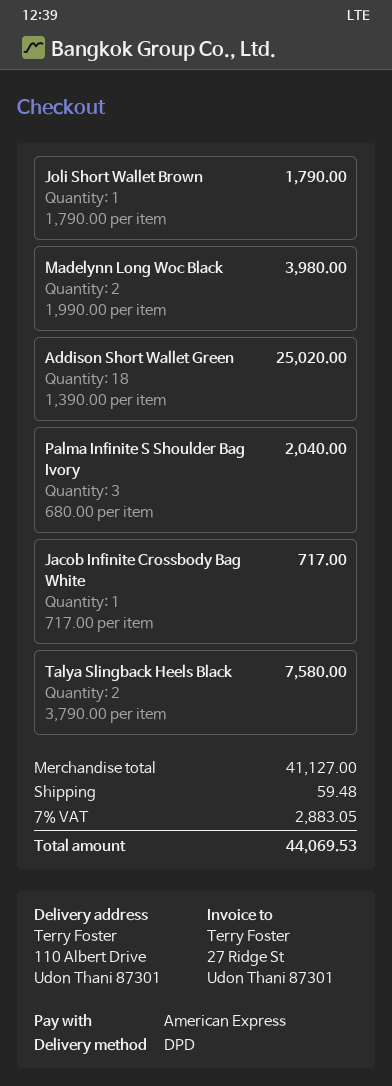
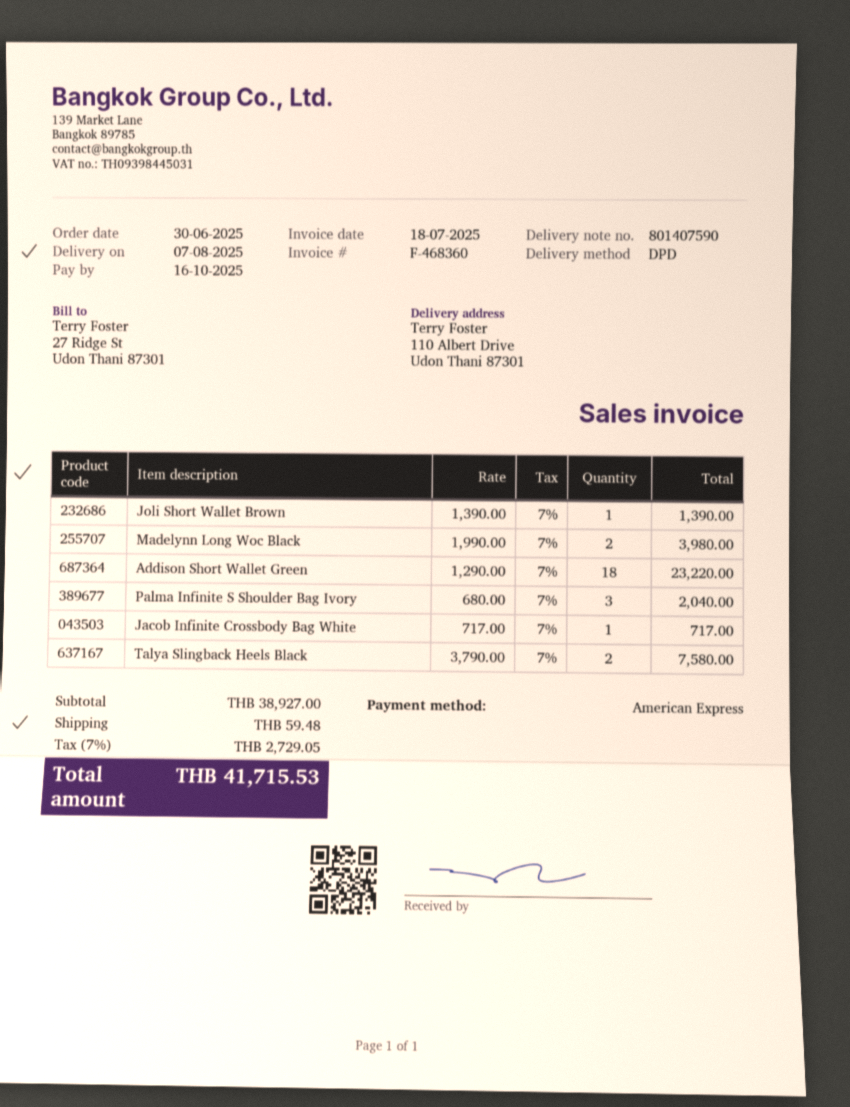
Joli Short Wallet Brown: 1 x 1790.00 = 1790.00 -> 1 x 1390.00 = 1390.00
Addison Short Wallet Green: 18 x 1390.00 = 25020.00 -> 18 x 1290.00 = 23220.00
subtotal: 41127.00 -> 38927.00
tax: 7% = 2883.05 -> 7% = 2729.05
total: 44069.53 -> 41715.53

